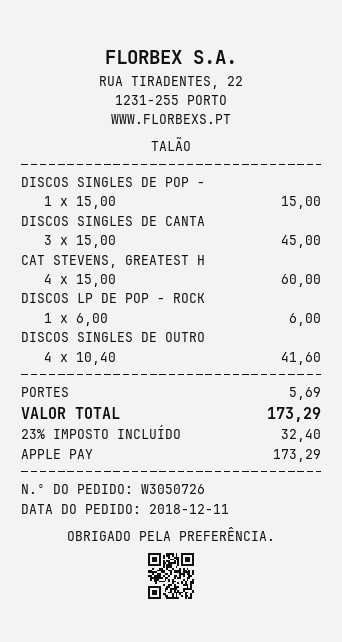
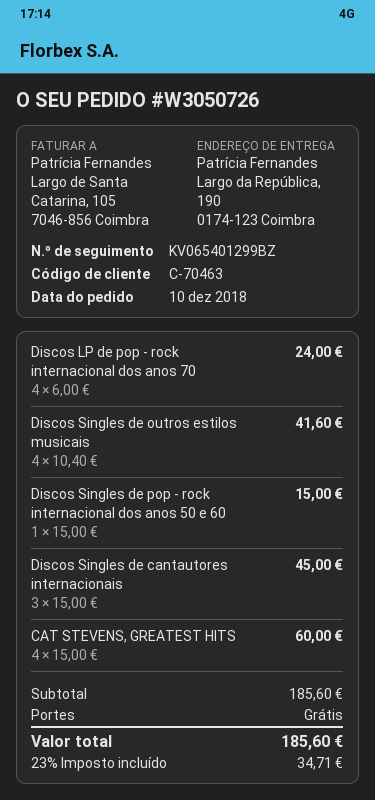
order date: 2018-12-11 -> 2018-12-10
DISCOS LP DE POP - ROCK: 1 x 6.00 = 6.00 -> 4 x 6.00 = 24.00
shipping: 5.69 -> 0.00
tax: 23% = 32.40 -> 23% = 34.71
total: 173.29 -> 185.60

